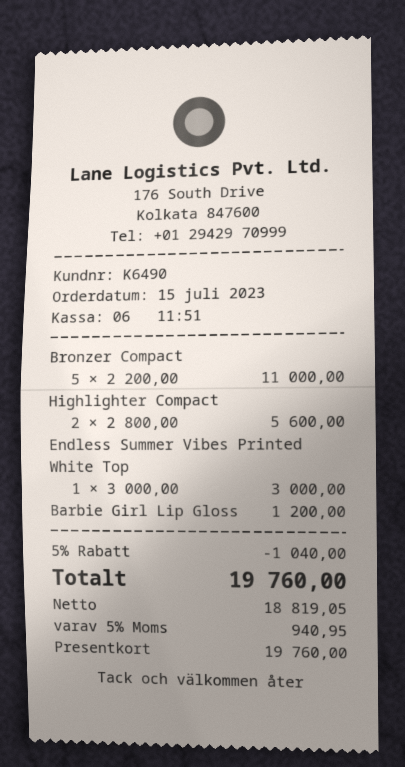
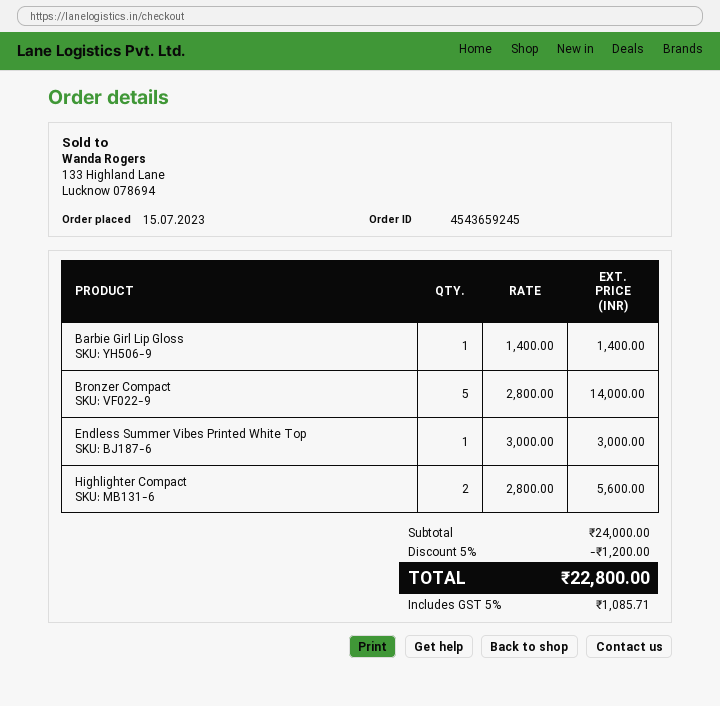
Bronzer Compact: 5 x 2200.00 = 11000.00 -> 5 x 2800.00 = 14000.00
Barbie Girl Lip Gloss: 1 x 1200.00 = 1200.00 -> 1 x 1400.00 = 1400.00
discount: 5% = 1040.00 -> 5% = 1200.00
tax: 5% = 940.95 -> 5% = 1085.71
total: 19760.00 -> 22800.00

